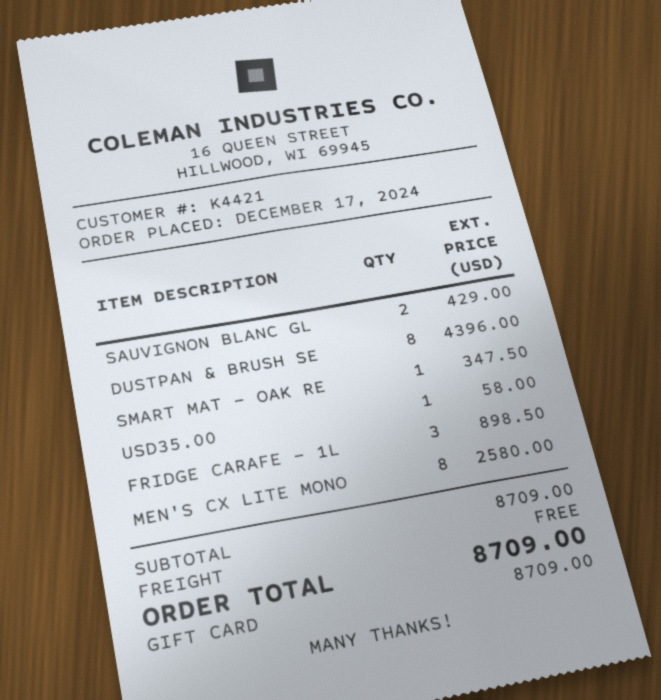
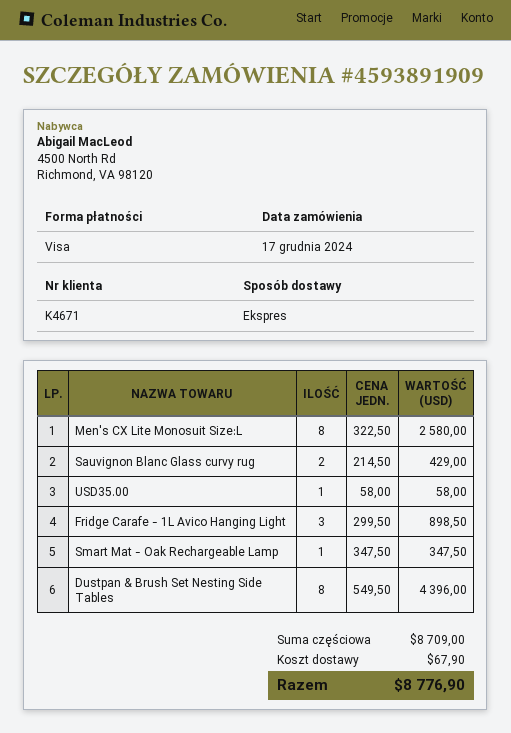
customer number: K4421 -> K4671
payment method: gift card -> Visa
shipping: 0.00 -> 67.90
total: 8709.00 -> 8776.90

